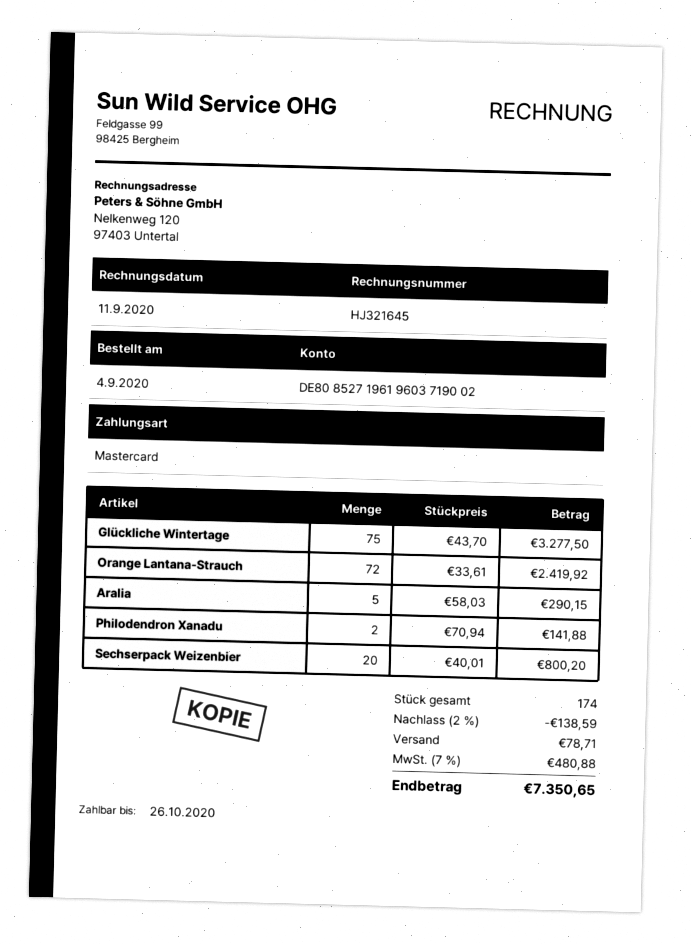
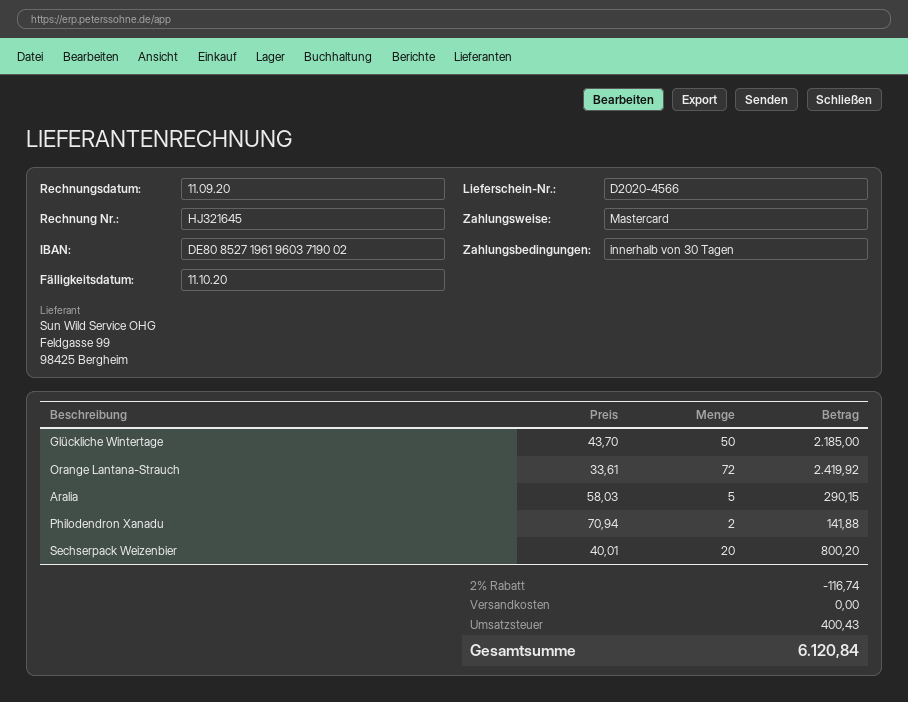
due date: 2020-10-26 -> 2020-10-11
Glückliche Wintertage: 75 x 43.70 = 3277.50 -> 50 x 43.70 = 2185.00
discount: 2% = 138.59 -> 2% = 116.74
shipping: 78.71 -> 0.00
tax: 480.88 -> 400.43
total: 7350.65 -> 6120.84

